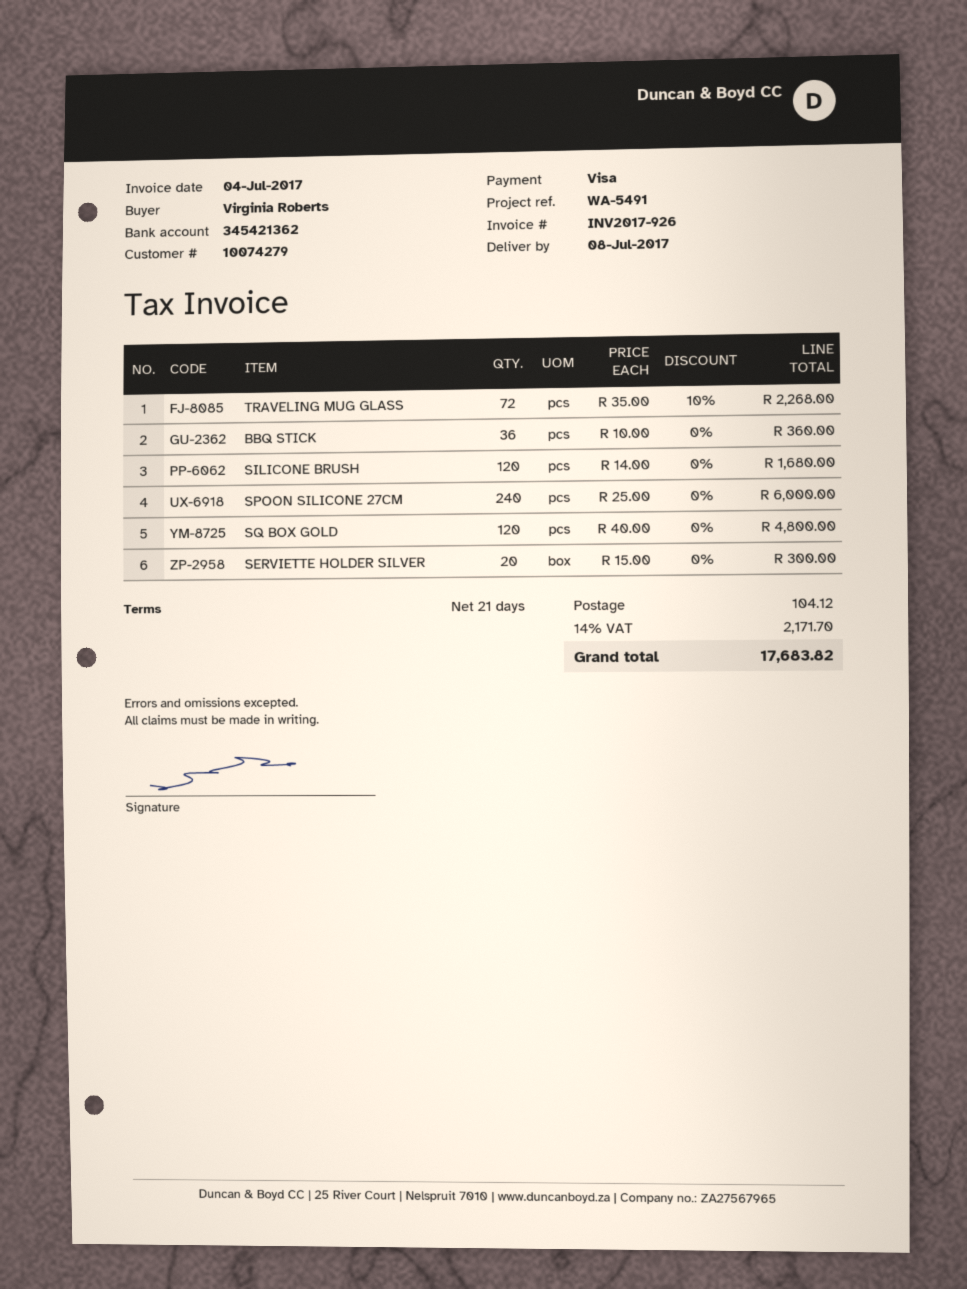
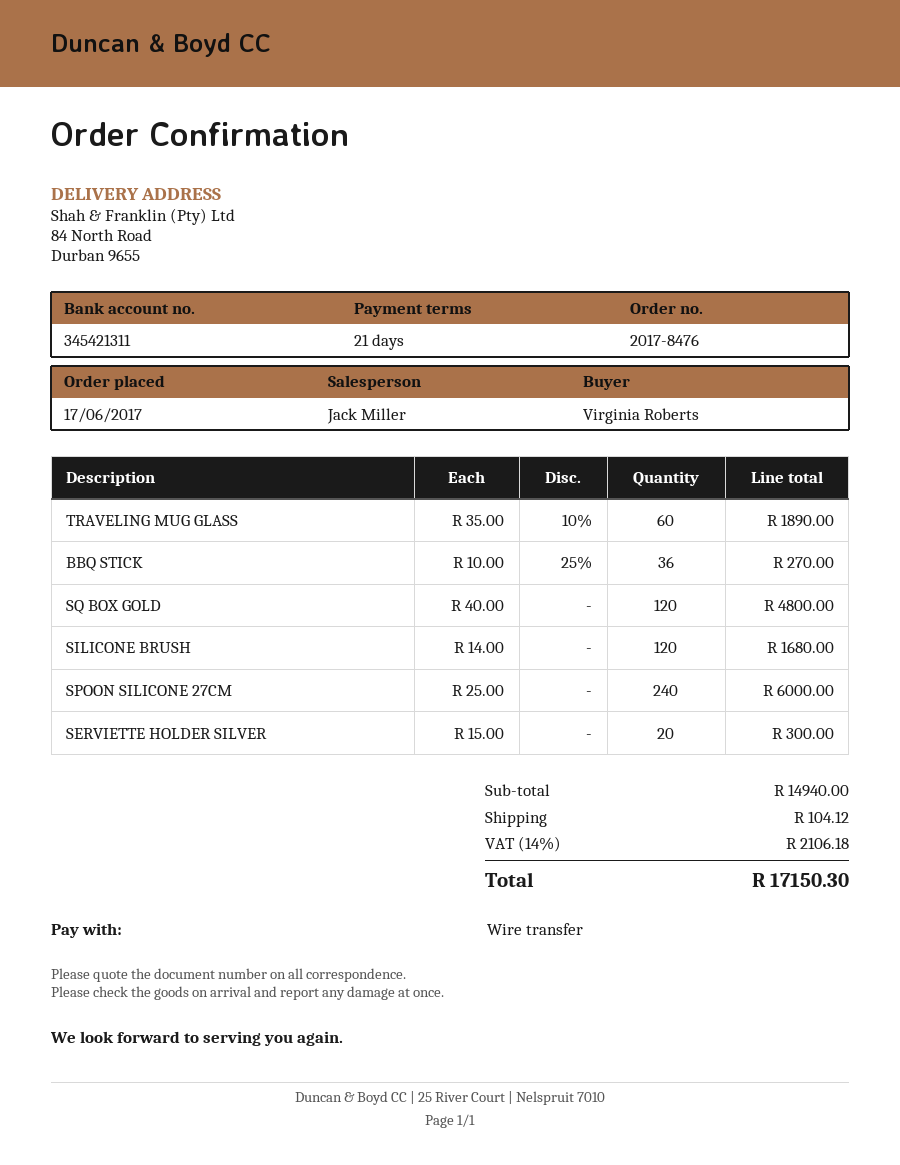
payment method: Visa -> bank transfer
bank account: 345421362 -> 345421311
TRAVELING MUG GLASS: 72 x 35.00 - 10% = 2268.00 -> 60 x 35.00 - 10% = 1890.00
BBQ STICK: 36 x 10.00 = 360.00 -> 36 x 10.00 - 25% = 270.00
tax: 14% = 2171.70 -> 14% = 2106.18
total: 17683.82 -> 17150.30

